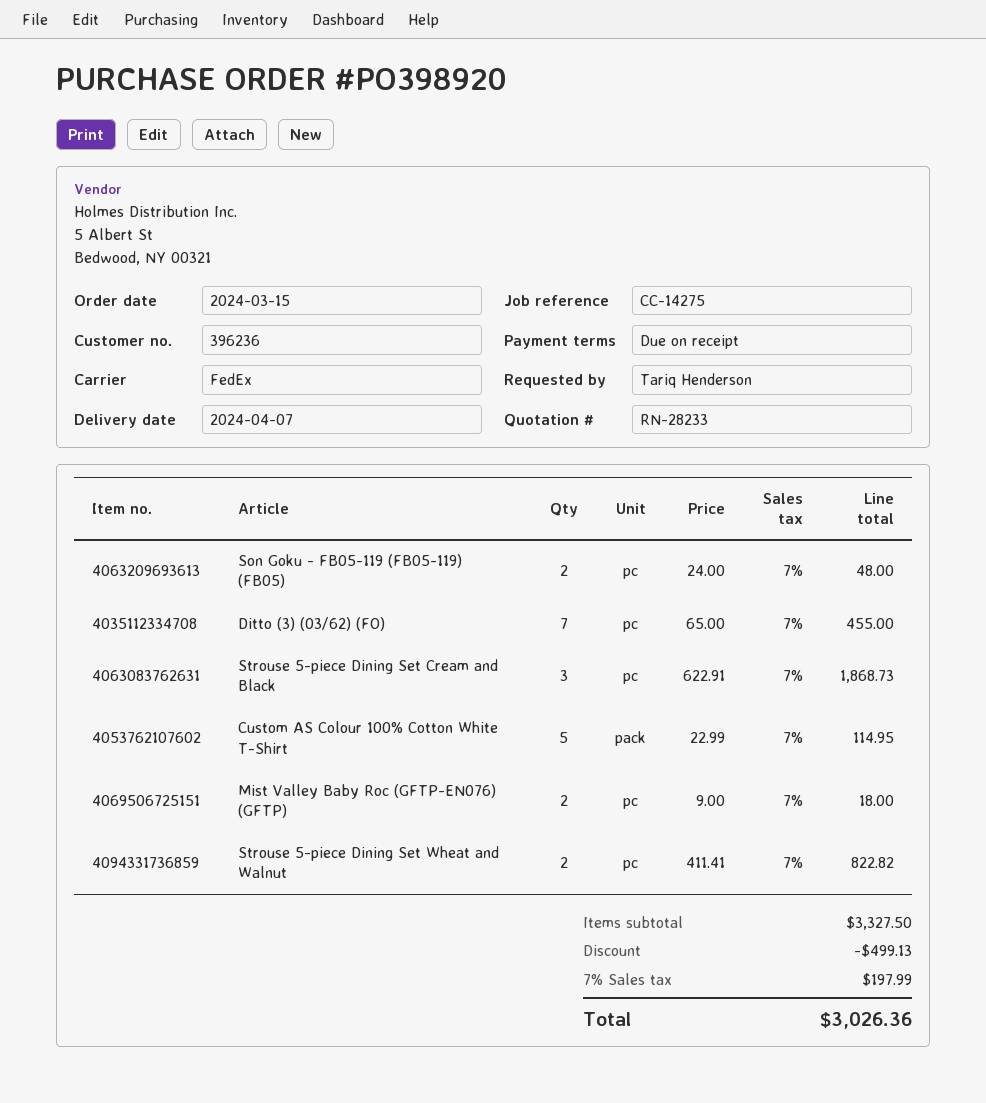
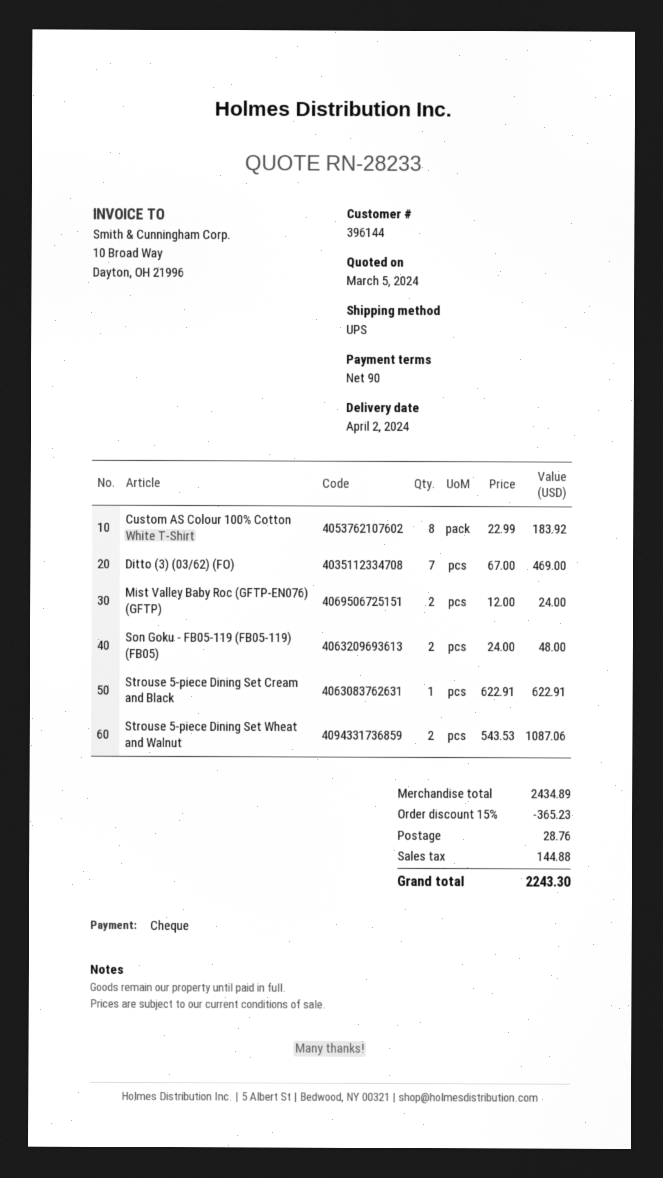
delivery date: 2024-04-07 -> 2024-04-02
payment terms: on receipt -> 90 days
customer number: 396236 -> 396144
shipping method: FedEx -> UPS
Ditto (3) (03/62) (FO): 7 x 65.00 = 455.00 -> 7 x 67.00 = 469.00
Strouse 5-piece Dining Set Cream and Black: 3 x 622.91 = 1868.73 -> 1 x 622.91 = 622.91
Custom AS Colour 100% Cotton White T-Shirt: 5 x 22.99 = 114.95 -> 8 x 22.99 = 183.92
Mist Valley Baby Roc (GFTP-EN076) (GFTP): 2 x 9.00 = 18.00 -> 2 x 12.00 = 24.00
Strouse 5-piece Dining Set Wheat and Walnut: 2 x 411.41 = 822.82 -> 2 x 543.53 = 1087.06
subtotal: 3327.50 -> 2434.89
discount: 499.13 -> 365.23
shipping: none -> 28.76
tax: 197.99 -> 144.88
total: 3026.36 -> 2243.30

